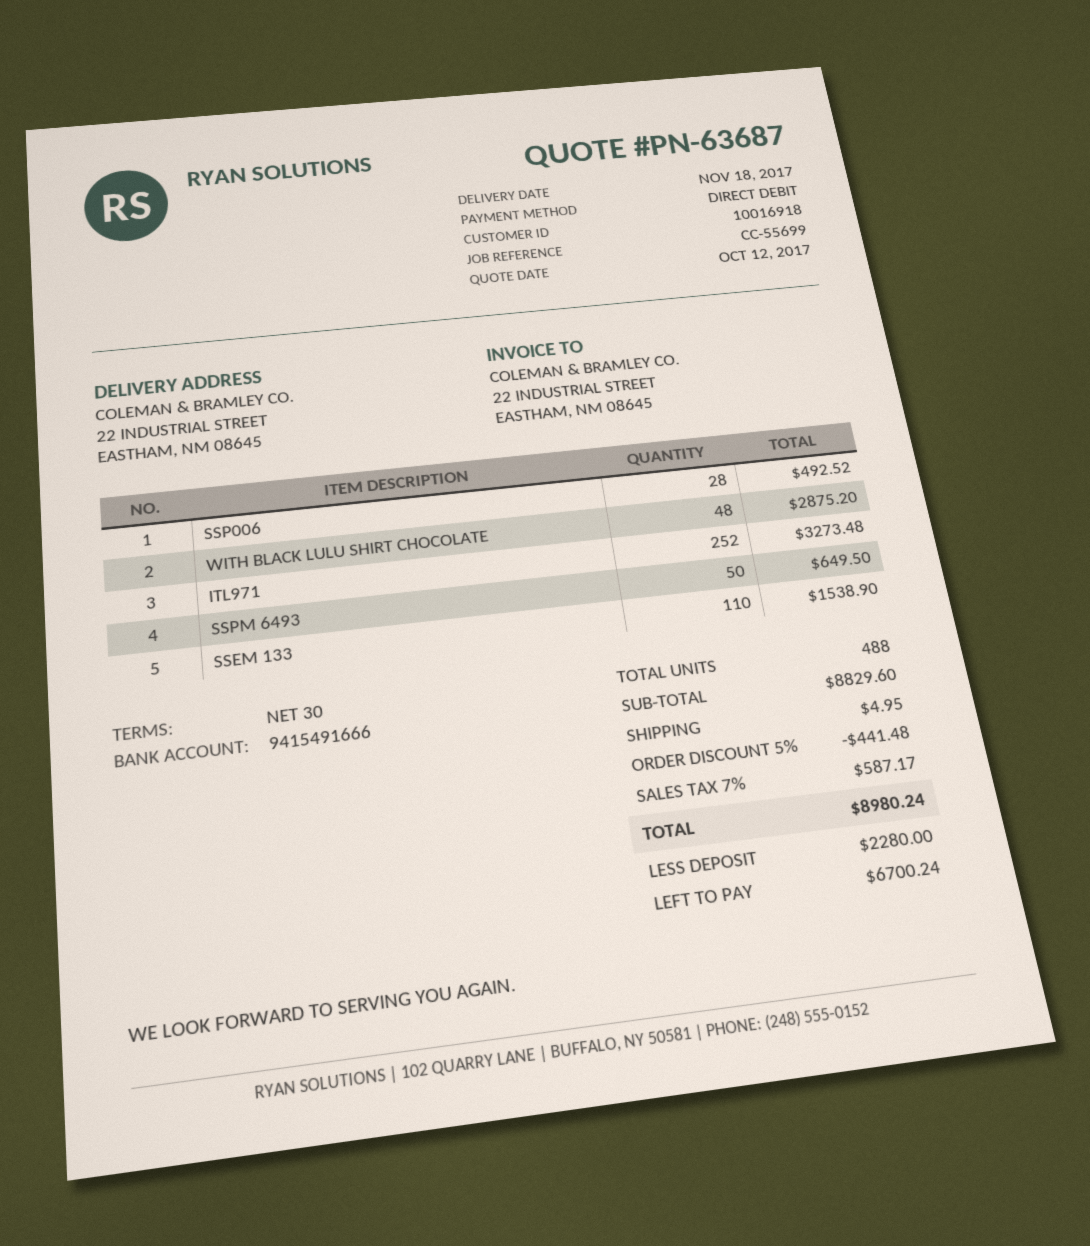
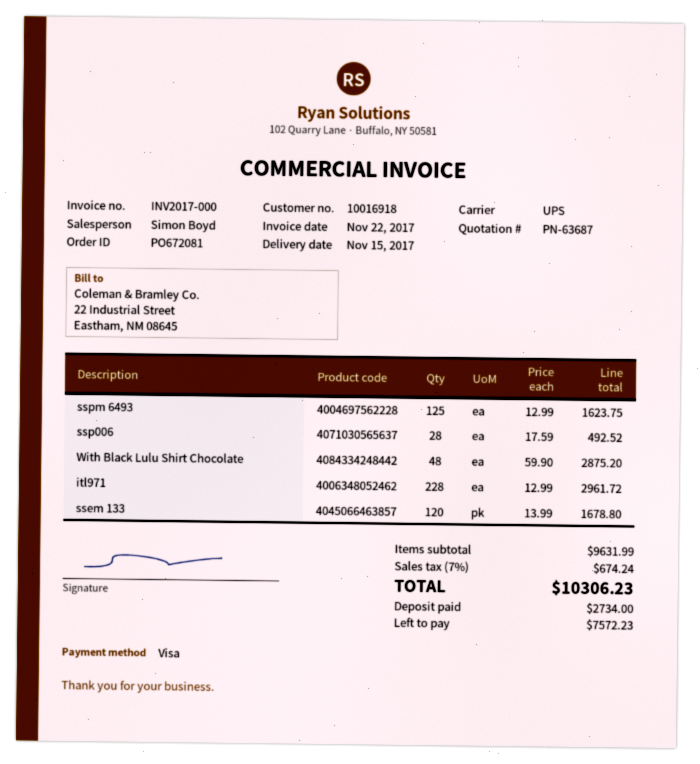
delivery date: 2017-11-18 -> 2017-11-15
payment method: direct debit -> Visa
ITL971: 252 for 3273.48 -> 228 for 2961.72
SSPM 6493: 50 for 649.50 -> 125 for 1623.75
SSEM 133: 110 for 1538.90 -> 120 for 1678.80
subtotal: 8829.60 -> 9631.99
discount: 5% = 441.48 -> none
shipping: 4.95 -> none
tax: 7% = 587.17 -> 7% = 674.24
total: 8980.24 -> 10306.23
deposit: 2280.00 -> 2734.00
balance: 6700.24 -> 7572.23

